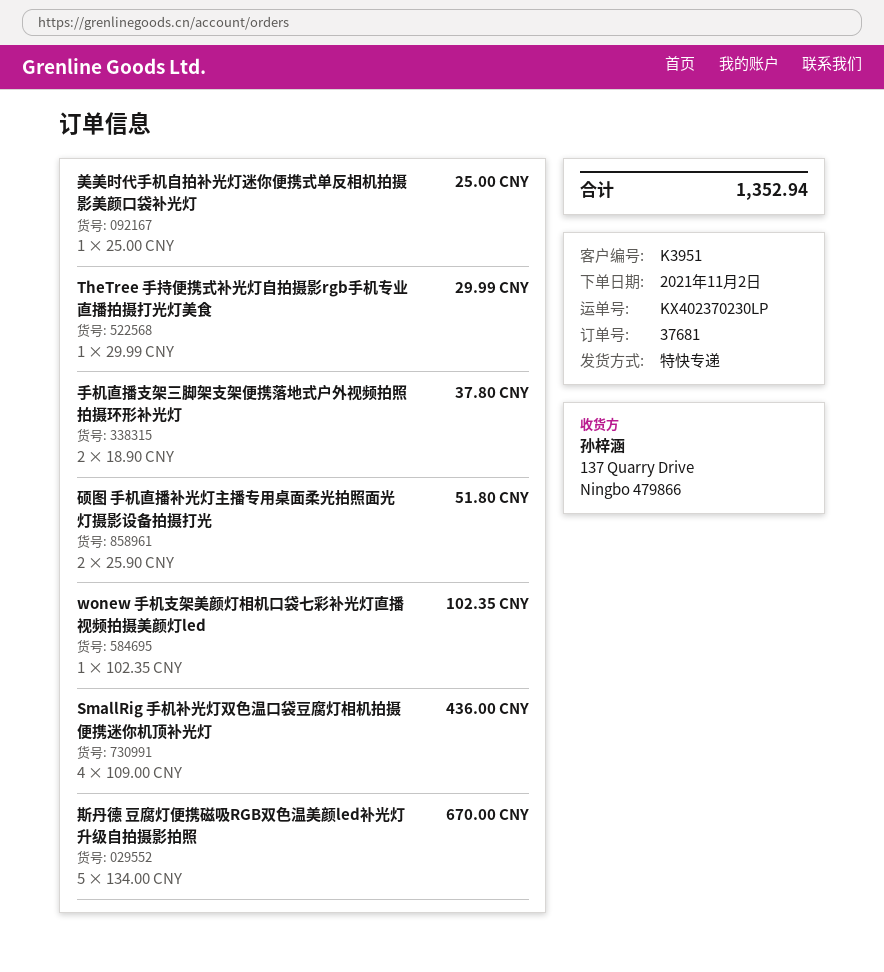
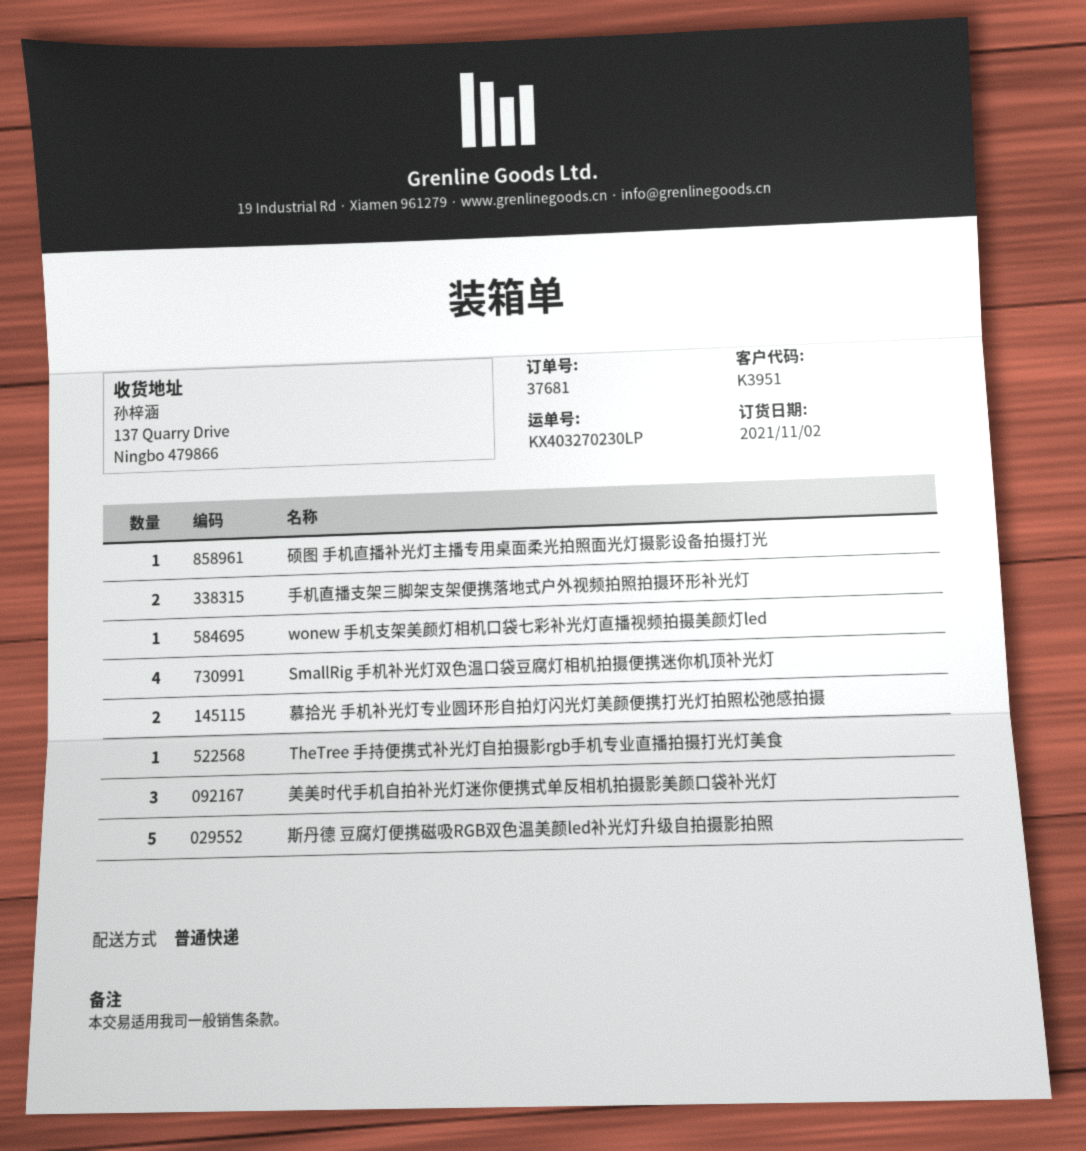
shipping method: express -> standard
tracking number: KX402370230LP -> KX403270230LP
美美时代手机自拍补光灯迷你便携式单反相机拍摄影美颜口袋补光灯: 1 -> 3
硕图 手机直播补光灯主播专用桌面柔光拍照面光灯摄影设备拍摄打光: 2 -> 1
慕拾光 手机补光灯专业圆环形自拍灯闪光灯美颜便携打光灯拍照松弛感拍摄: none -> 2

